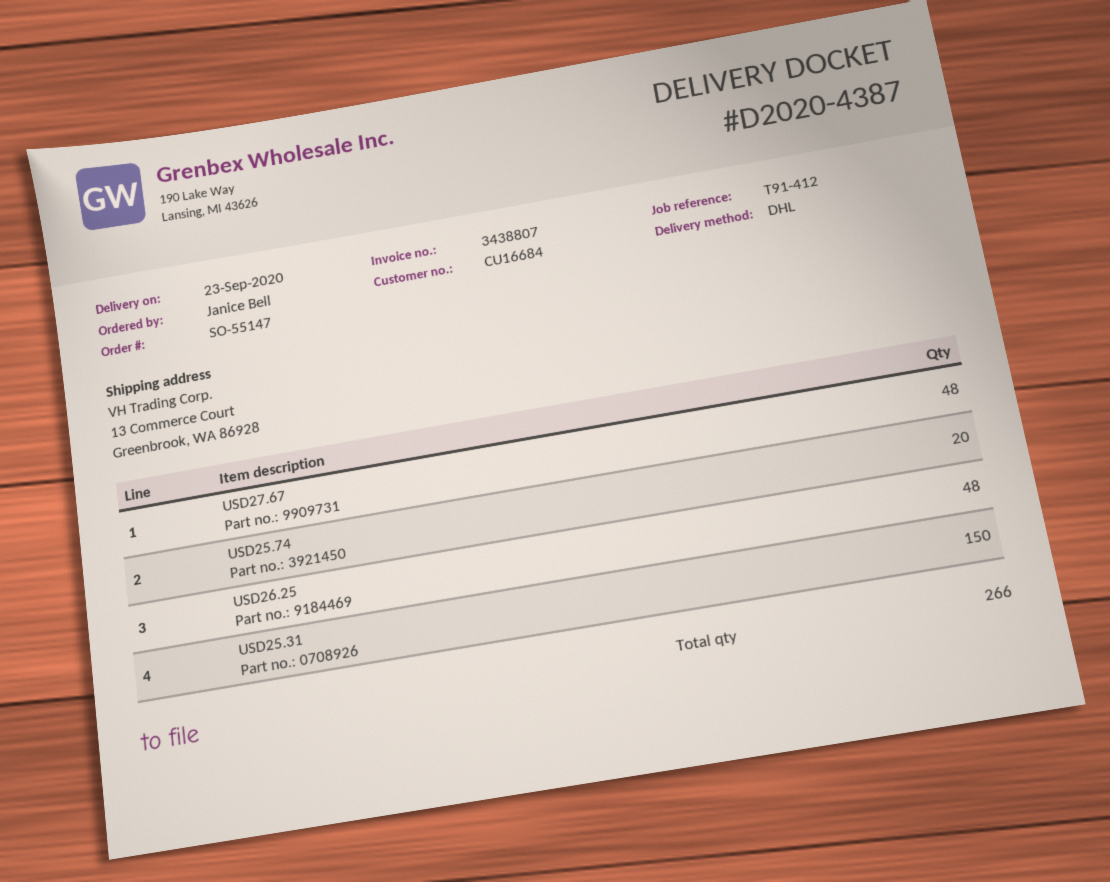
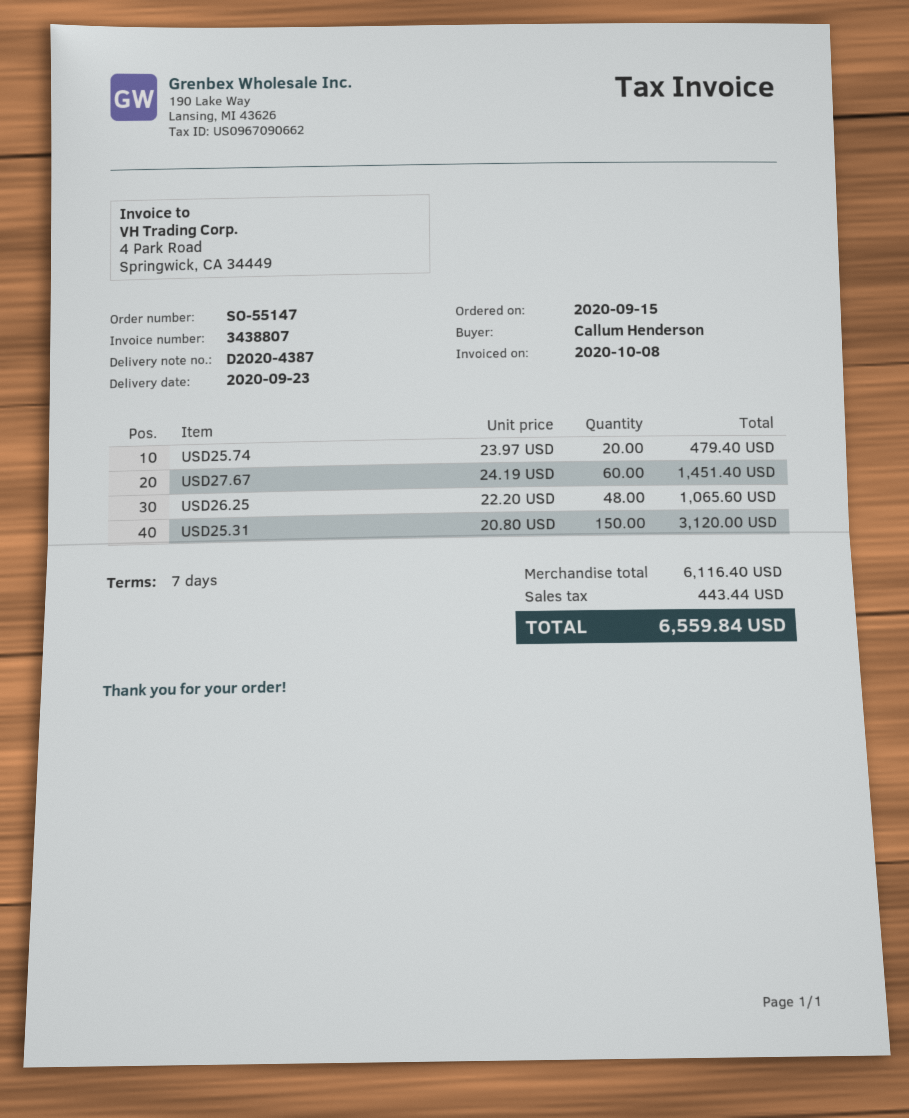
ordered by: Janice Bell -> Callum Henderson
USD27.67: 48 -> 60

